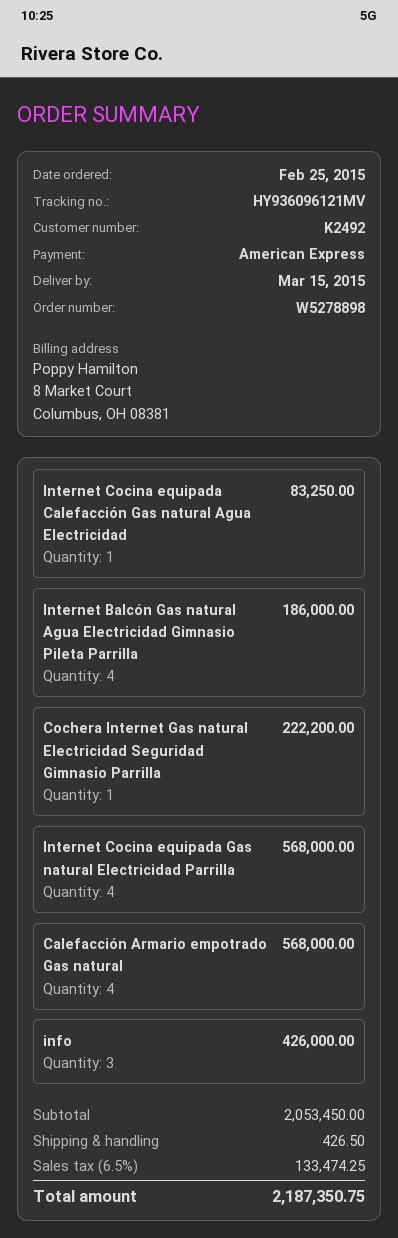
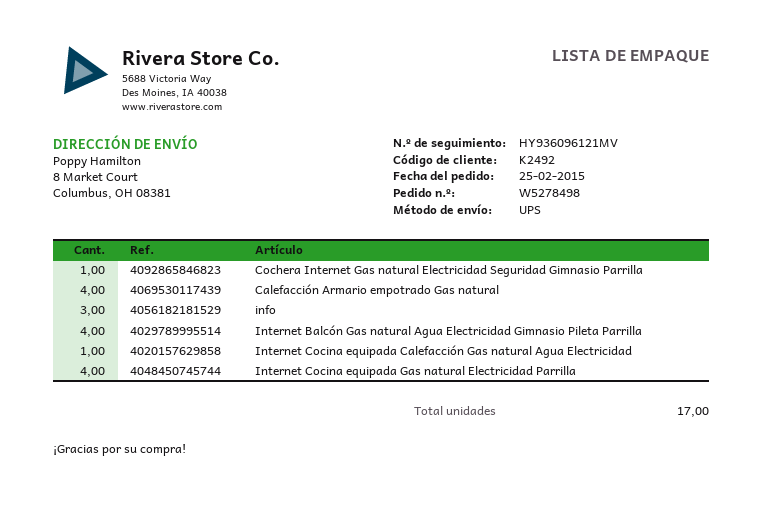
order number: W5278898 -> W5278498

